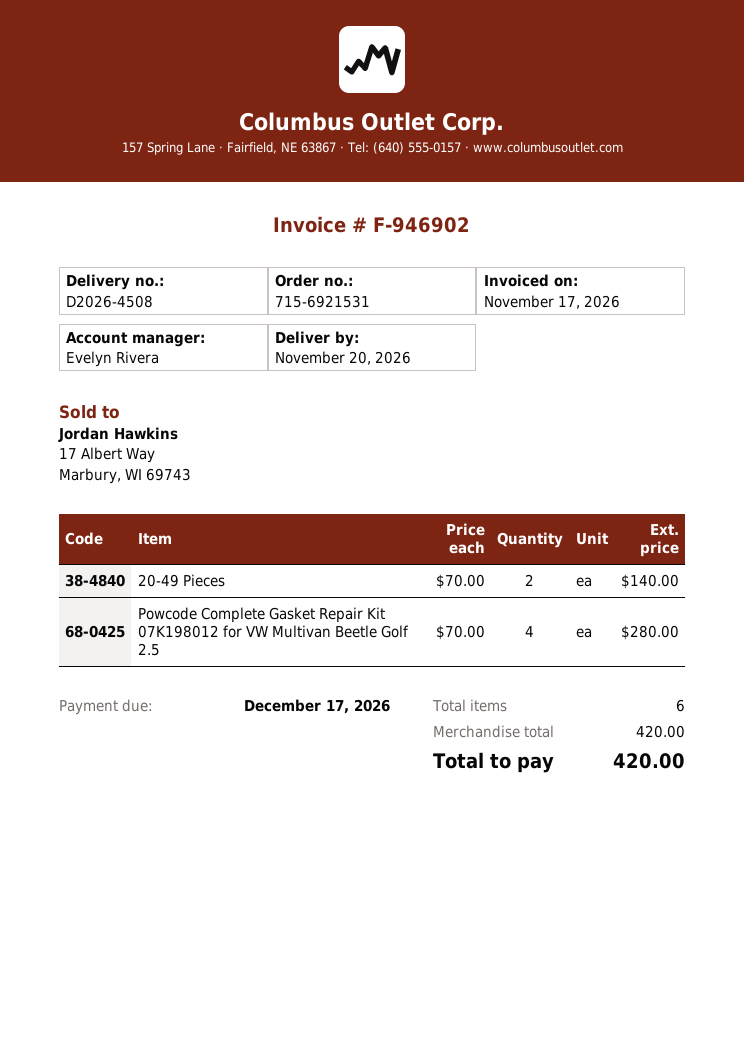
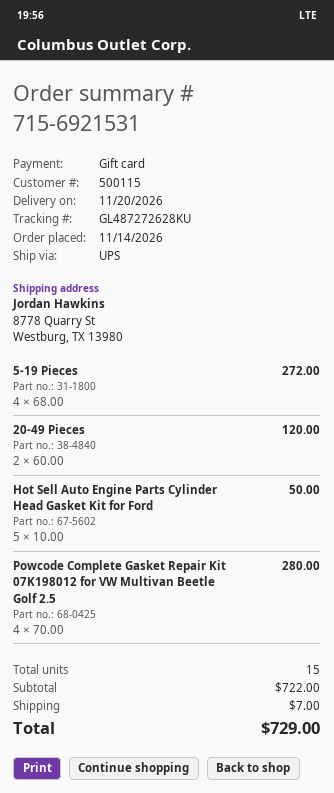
20-49 Pieces: 2 x 70.00 = 140.00 -> 2 x 60.00 = 120.00
5-19 Pieces: none -> 4 x 68.00 = 272.00
Hot Sell Auto Engine Parts Cylinder Head Gasket Kit for Ford: none -> 5 x 10.00 = 50.00
total quantity: 6 -> 15
subtotal: 420.00 -> 722.00
shipping: none -> 7.00
total: 420.00 -> 729.00

